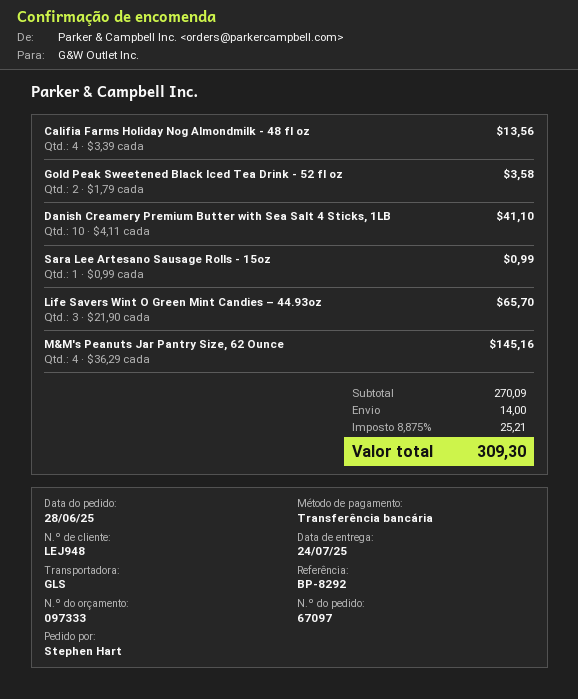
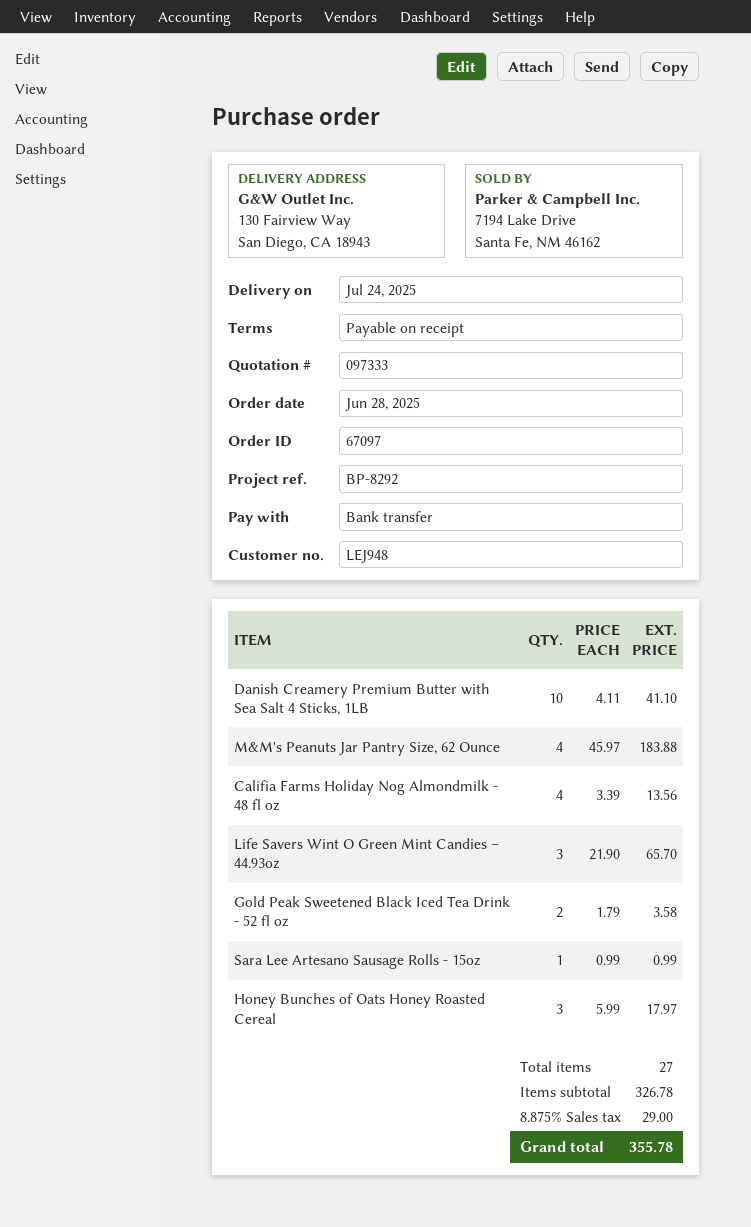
M&M's Peanuts Jar Pantry Size, 62 Ounce: 4 x 36.29 = 145.16 -> 4 x 45.97 = 183.88
Honey Bunches of Oats Honey Roasted Cereal: none -> 3 x 5.99 = 17.97
subtotal: 270.09 -> 326.78
shipping: 14.00 -> none
tax: 8.875% = 25.21 -> 8.875% = 29.00
total: 309.30 -> 355.78

